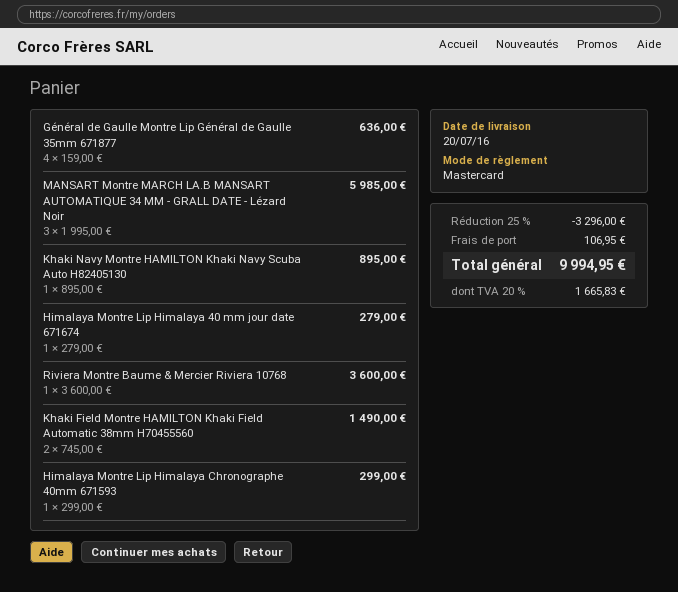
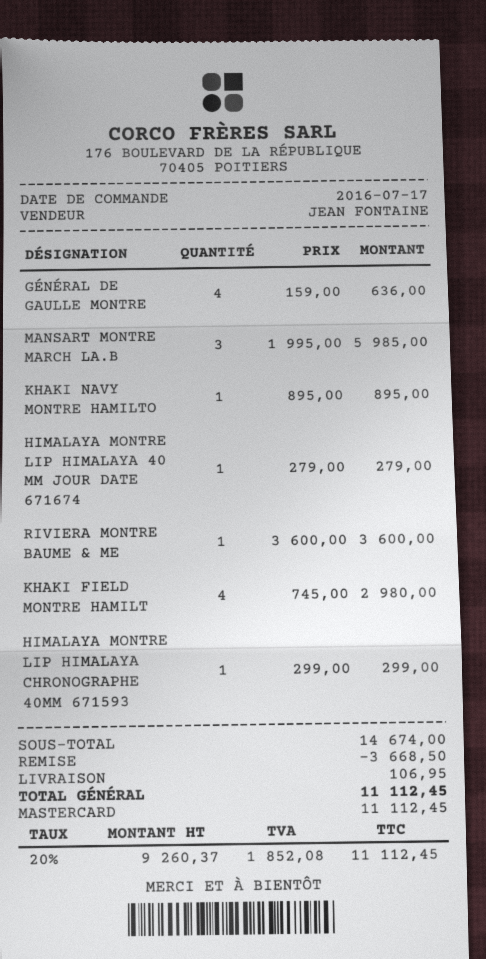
Khaki Field Montre HAMILTON Khaki Field Automatic 38mm H70455560: 2 x 745.00 = 1490.00 -> 4 x 745.00 = 2980.00
discount: 3296.00 -> 3668.50
tax: 20% = 1665.83 -> 20% = 1852.08
total: 9994.95 -> 11112.45

